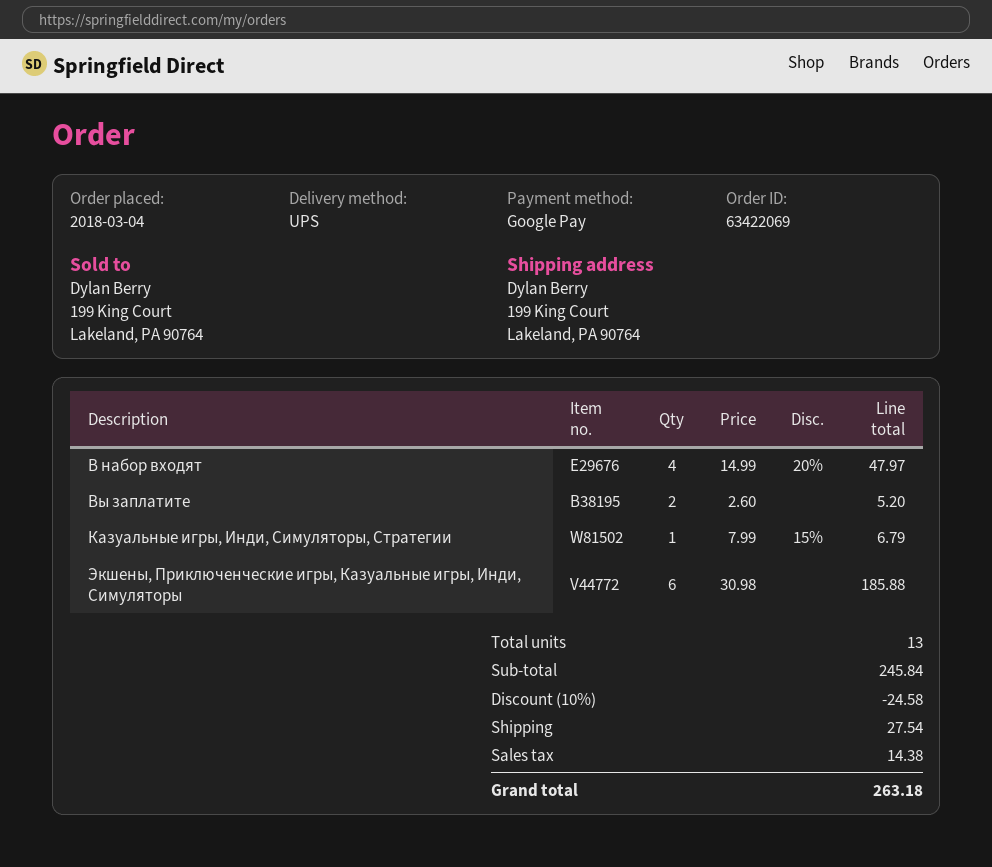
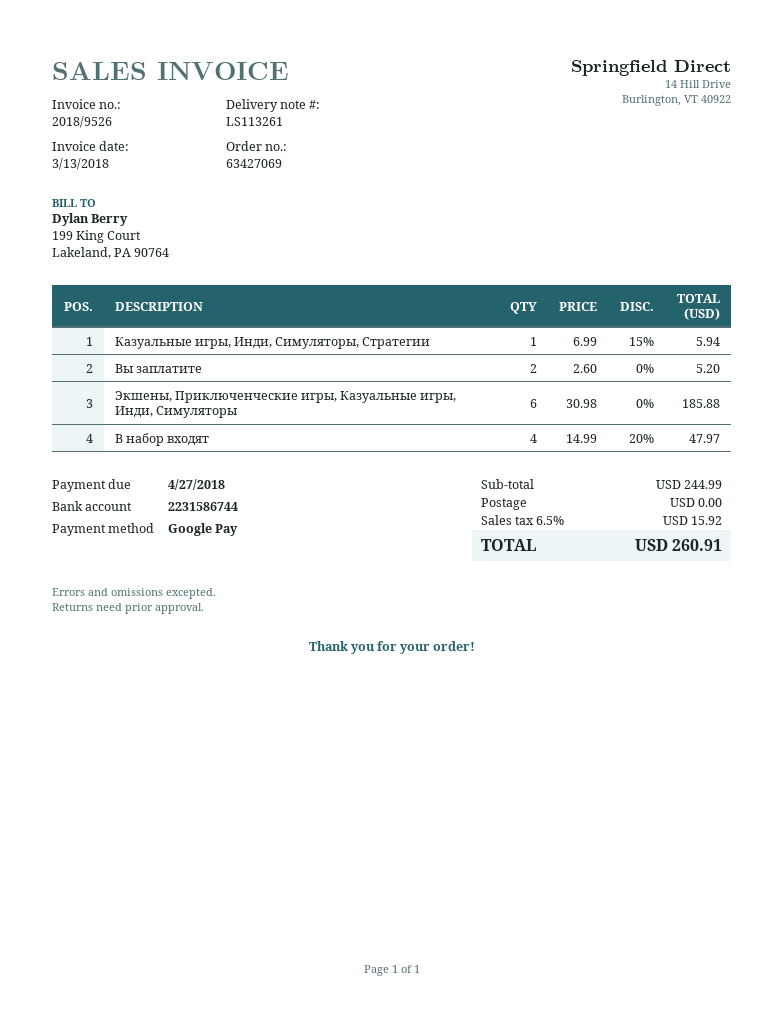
order number: 63422069 -> 63427069
Казуальные игры, Инди, Симуляторы, Стратегии: 1 x 7.99 - 15% = 6.79 -> 1 x 6.99 - 15% = 5.94
subtotal: 245.84 -> 244.99
discount: 10% = 24.58 -> none
shipping: 27.54 -> 0.00
tax: 14.38 -> 15.92
total: 263.18 -> 260.91

